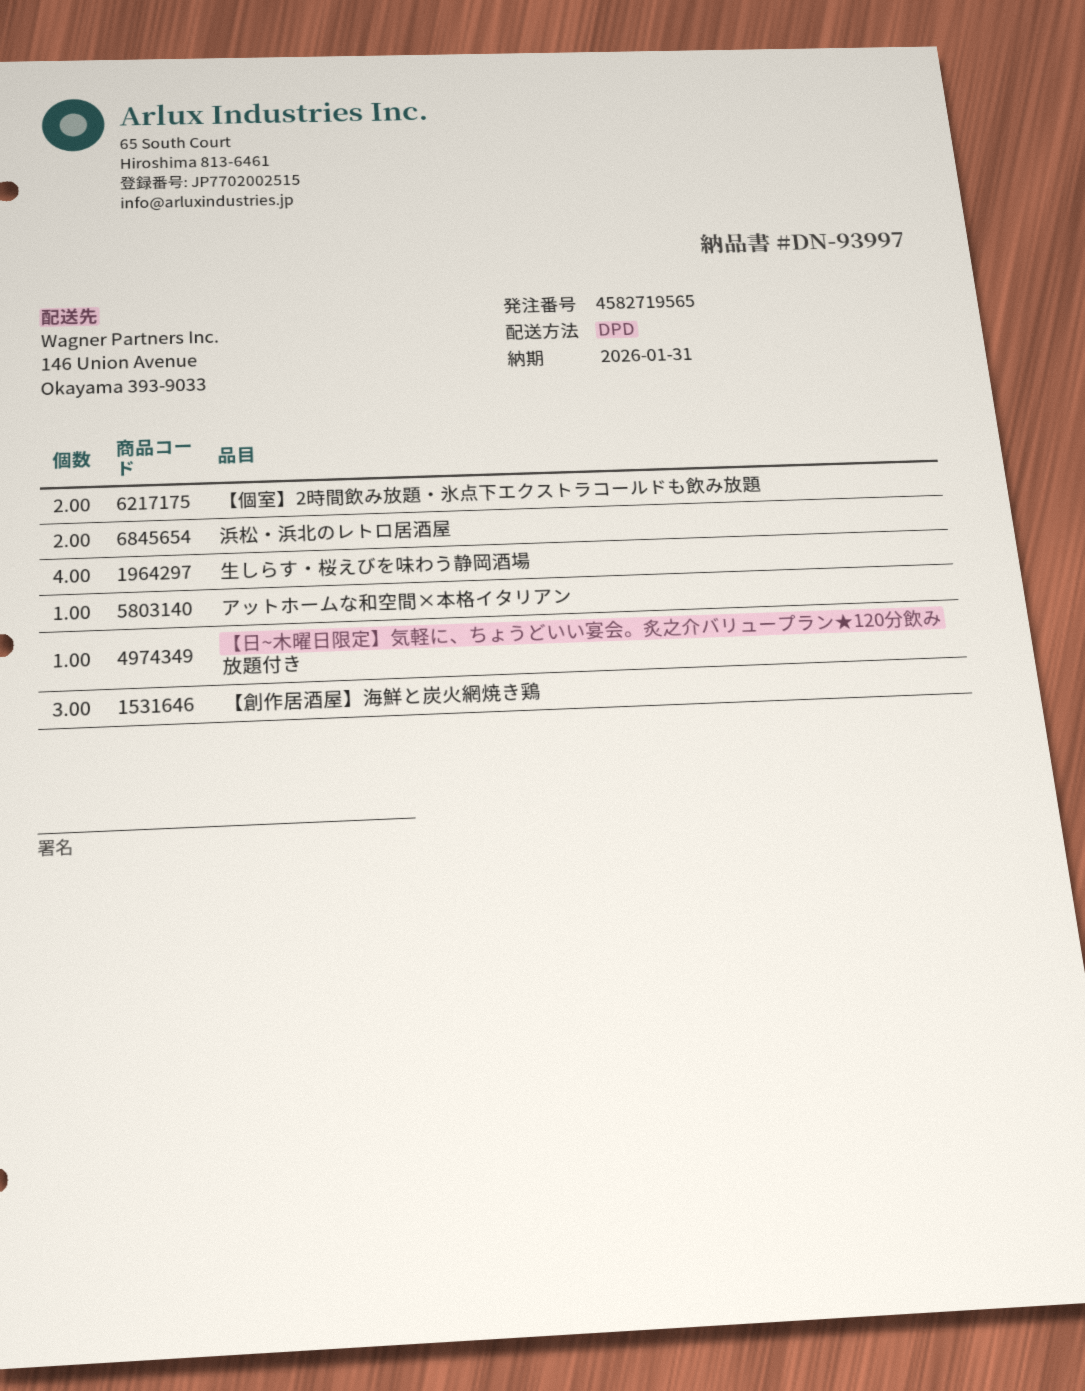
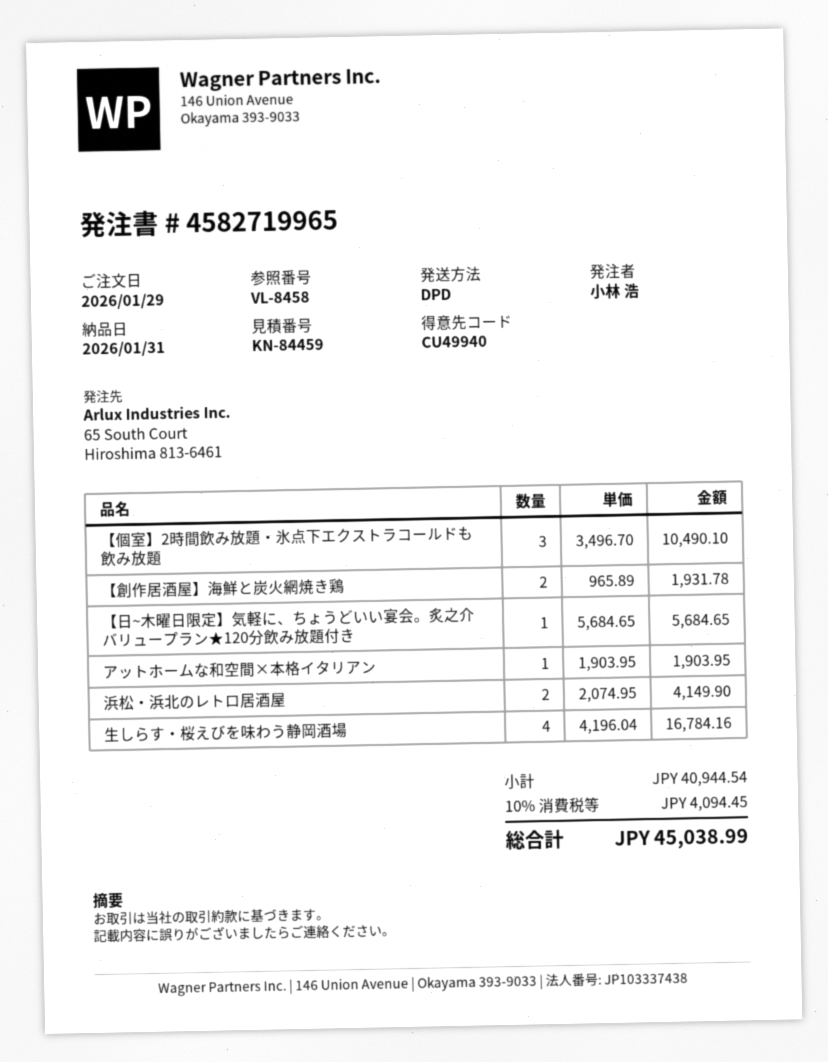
order number: 4582719565 -> 4582719965
【個室】2時間飲み放題・氷点下エクストラコールドも飲み放題: 2 -> 3
【創作居酒屋】海鮮と炭火網焼き鶏: 3 -> 2

